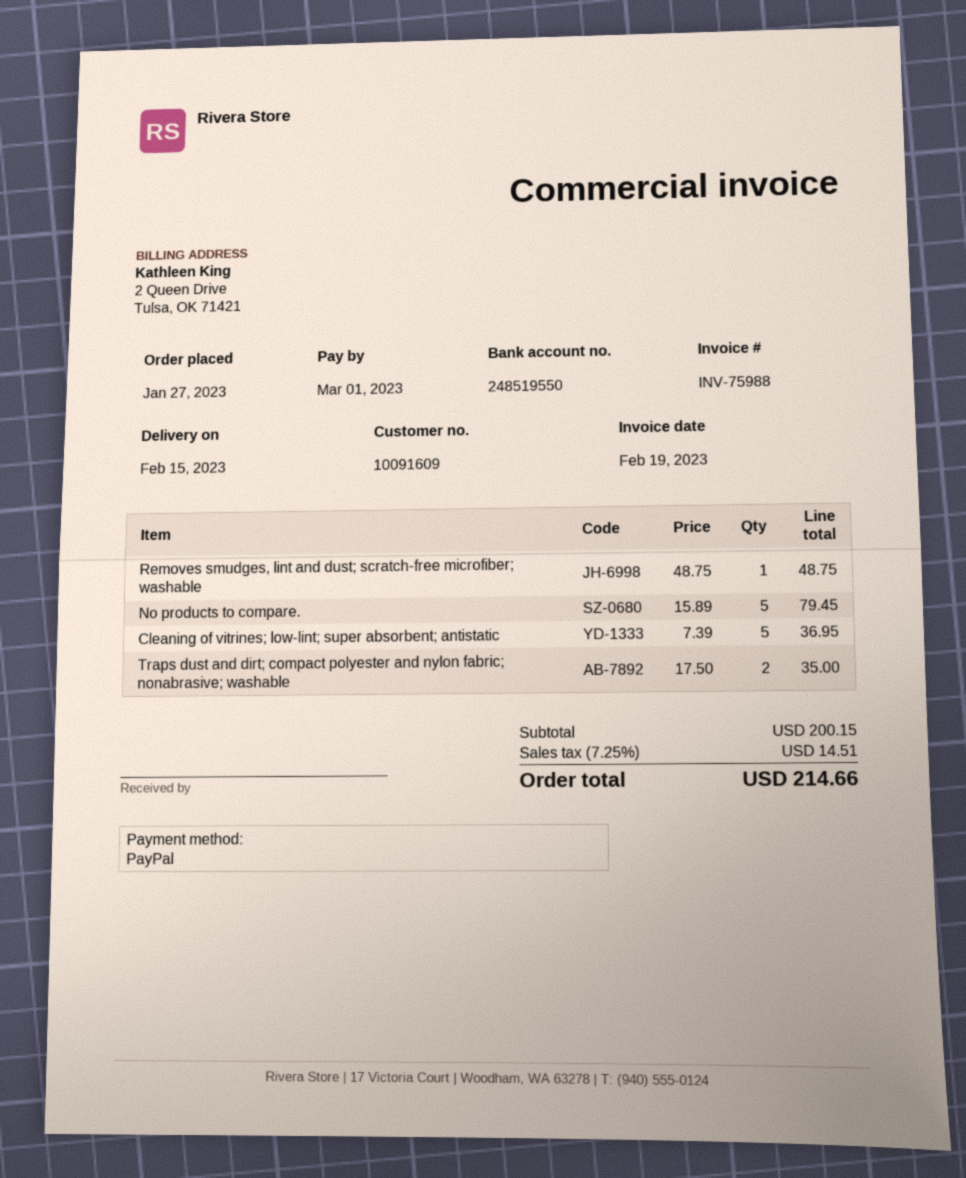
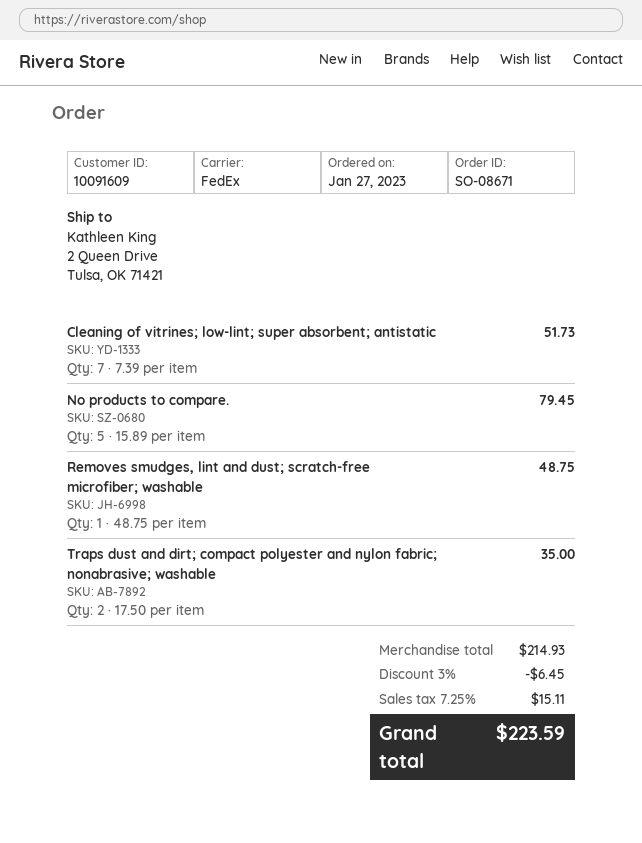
Cleaning of vitrines; low-lint; super absorbent; antistatic: 5 x 7.39 = 36.95 -> 7 x 7.39 = 51.73
subtotal: 200.15 -> 214.93
discount: none -> 3% = 6.45
tax: 7.25% = 14.51 -> 7.25% = 15.11
total: 214.66 -> 223.59

